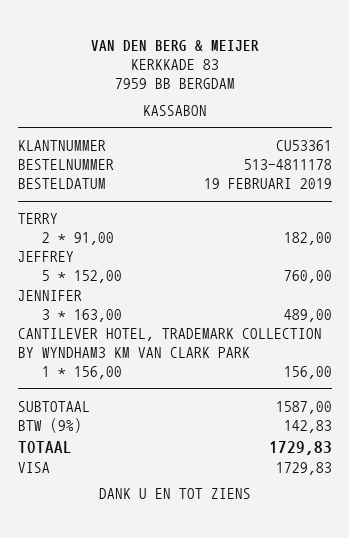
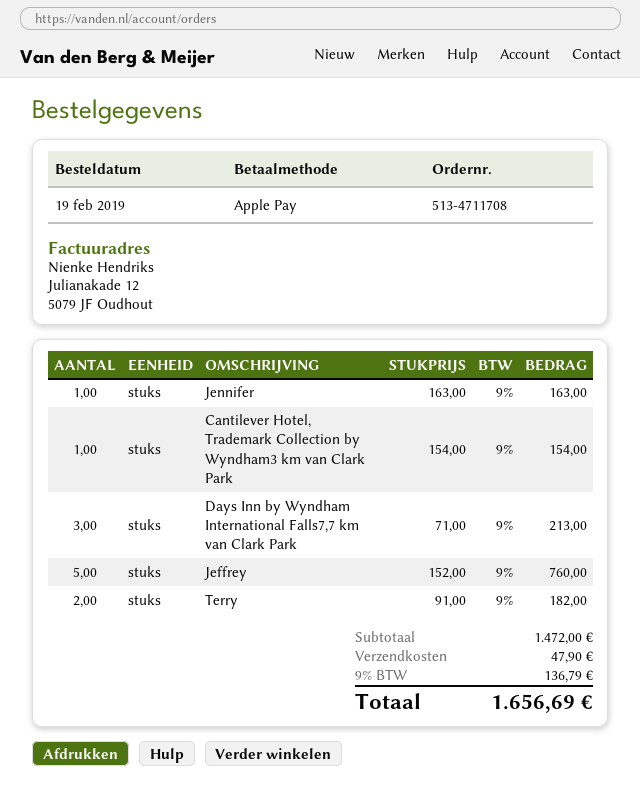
order number: 513-4811178 -> 513-4711708
payment method: Visa -> Apple Pay
JENNIFER: 3 x 163.00 = 489.00 -> 1 x 163.00 = 163.00
CANTILEVER HOTEL, TRADEMARK COLLECTION BY WYNDHAM3 KM VAN CLARK PARK: 1 x 156.00 = 156.00 -> 1 x 154.00 = 154.00
Days Inn by Wyndham International Falls7,7 km van Clark Park: none -> 3 x 71.00 = 213.00
subtotal: 1587.00 -> 1472.00
shipping: none -> 47.90
tax: 9% = 142.83 -> 9% = 136.79
total: 1729.83 -> 1656.69

